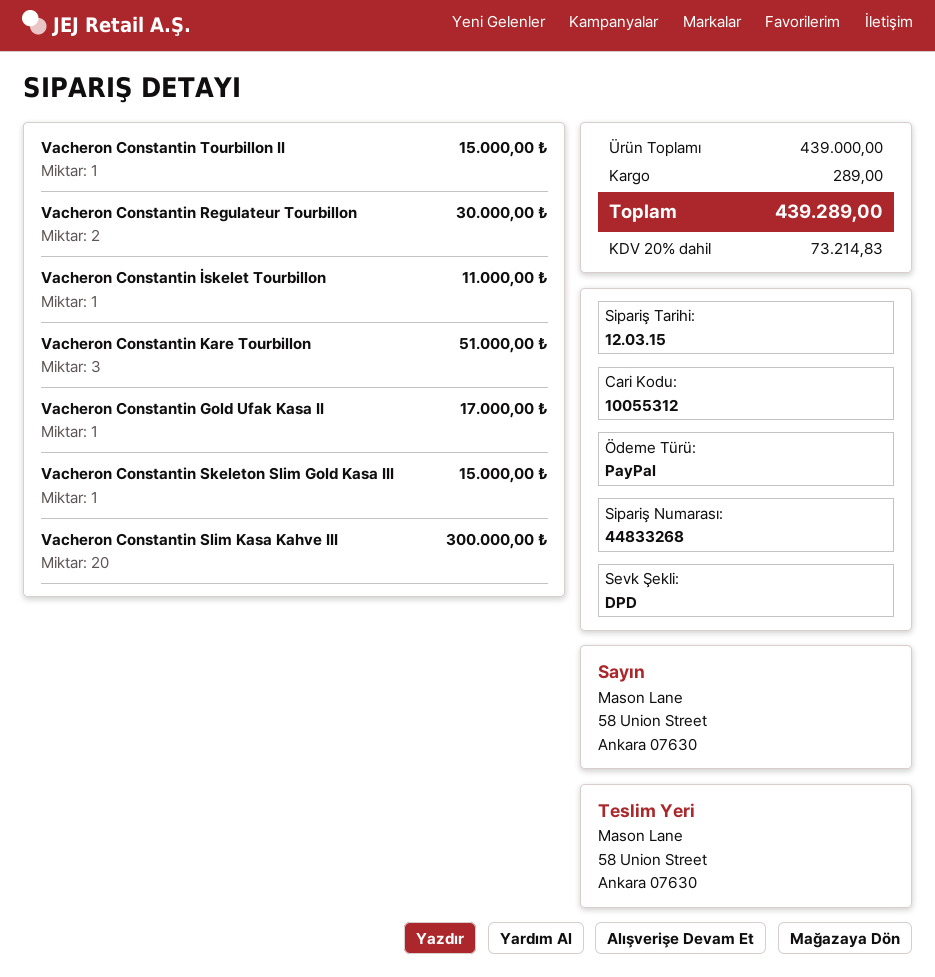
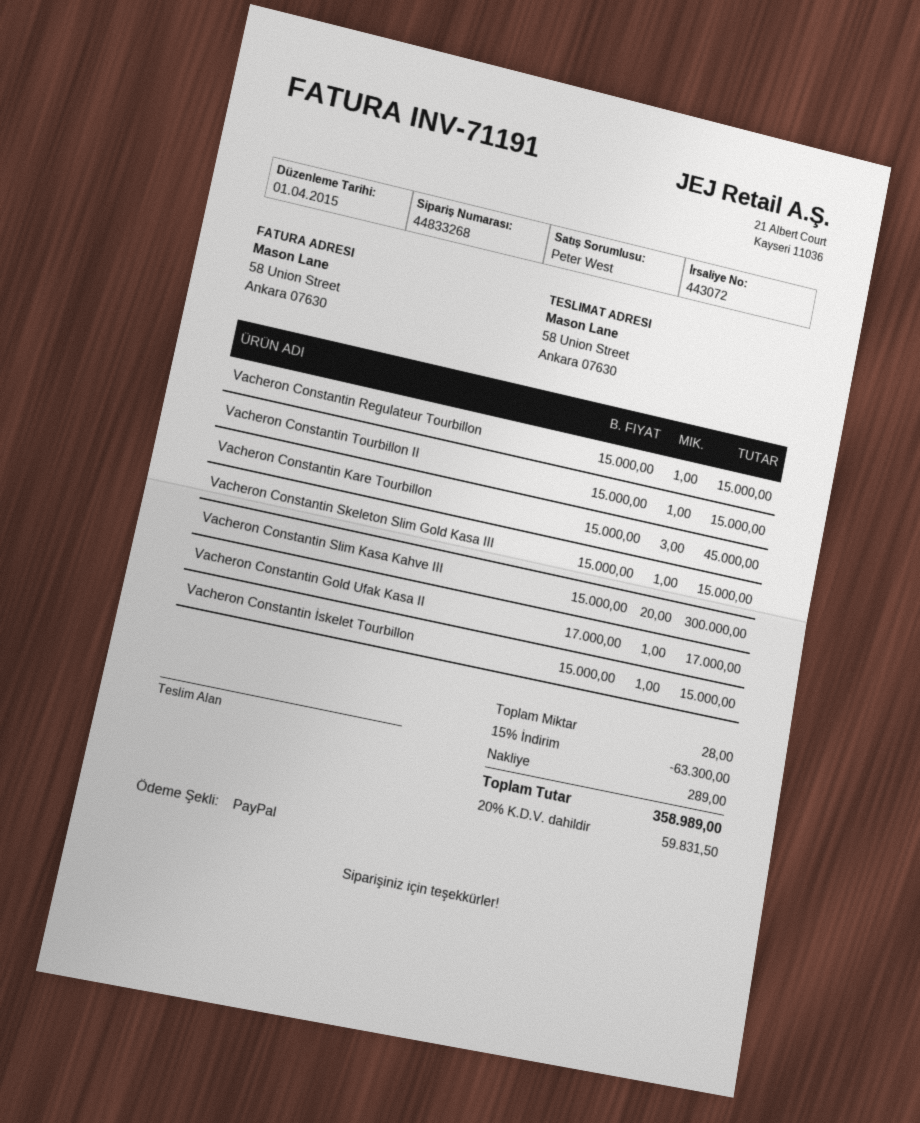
Vacheron Constantin Regulateur Tourbillon: 2 for 30000.00 -> 1 for 15000.00
Vacheron Constantin İskelet Tourbillon: 1 for 11000.00 -> 1 for 15000.00
Vacheron Constantin Kare Tourbillon: 3 for 51000.00 -> 3 for 45000.00
discount: none -> 15% = 63300.00
tax: 20% = 73214.83 -> 20% = 59831.50
total: 439289.00 -> 358989.00

